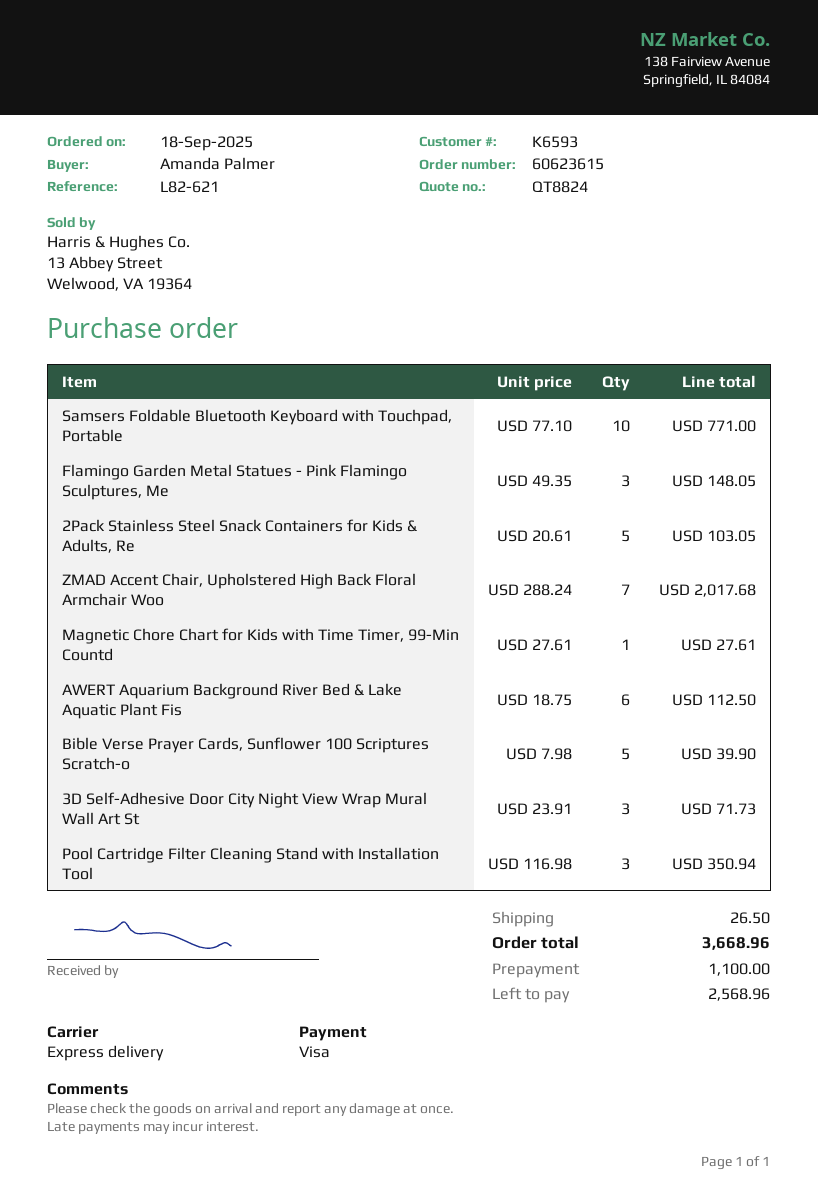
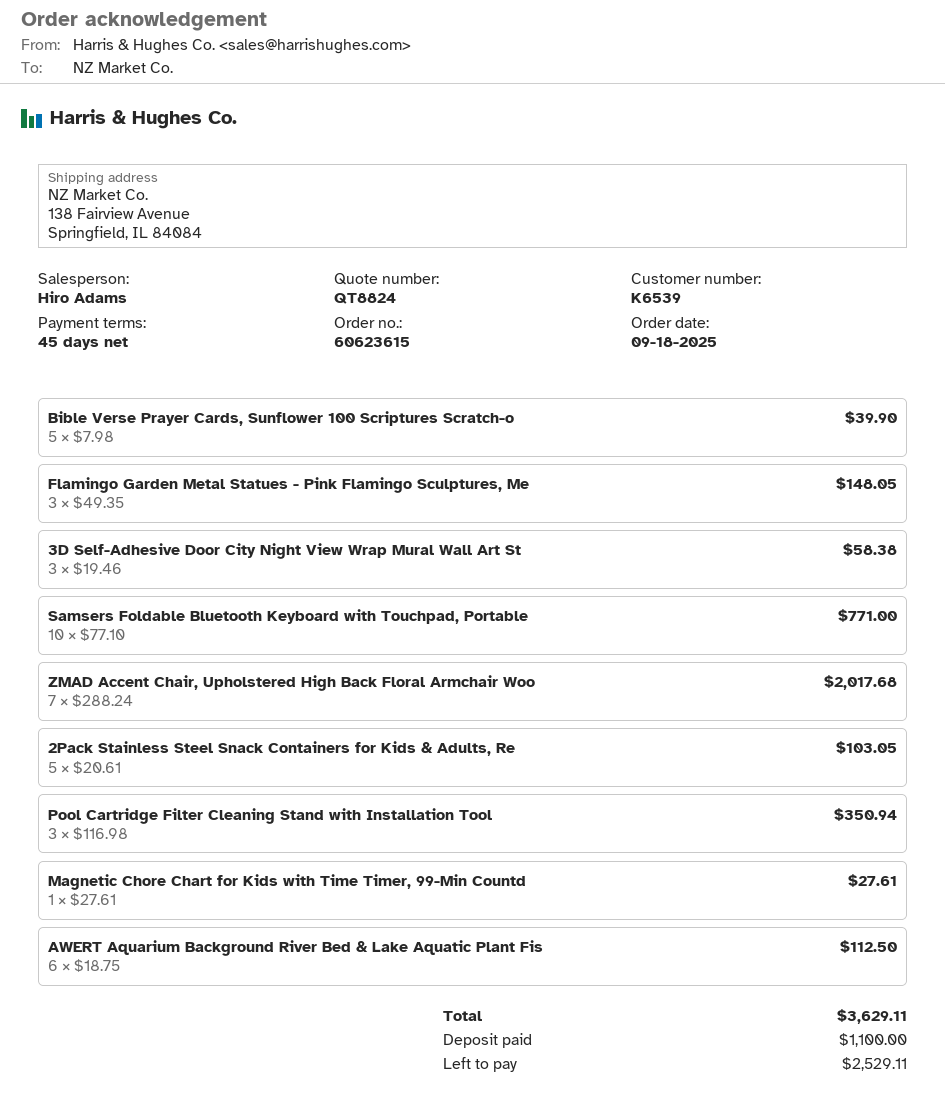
customer number: K6593 -> K6539
3D Self-Adhesive Door City Night View Wrap Mural Wall Art St: 3 x 23.91 = 71.73 -> 3 x 19.46 = 58.38
shipping: 26.50 -> none
total: 3668.96 -> 3629.11
balance: 2568.96 -> 2529.11

